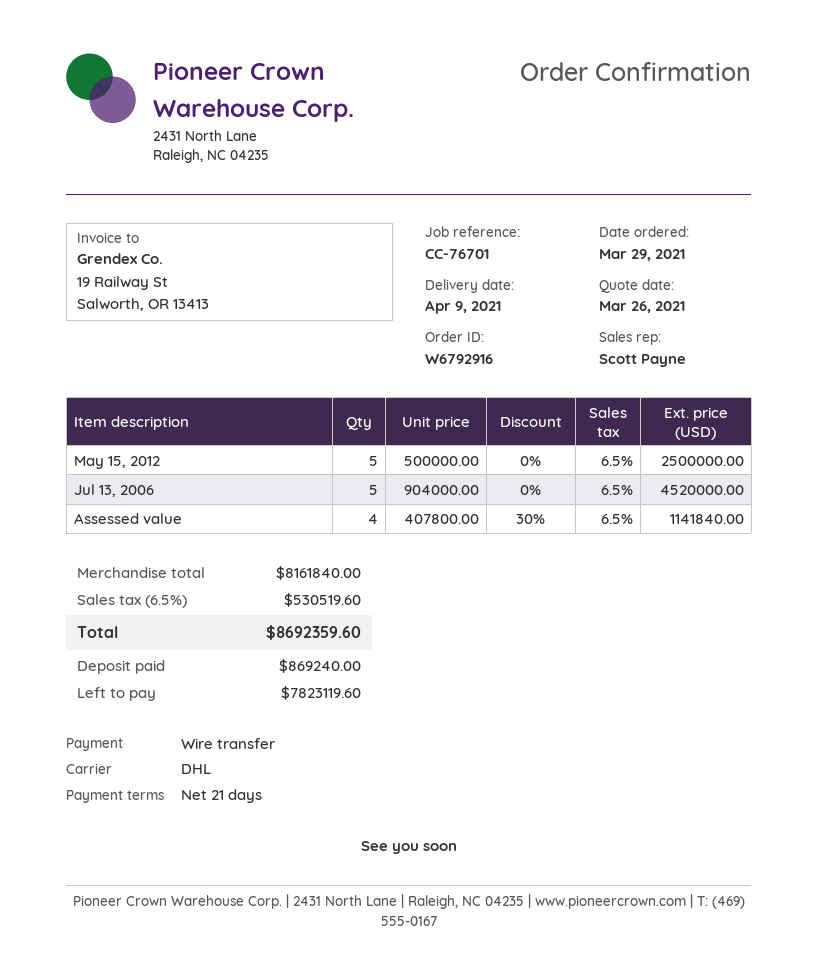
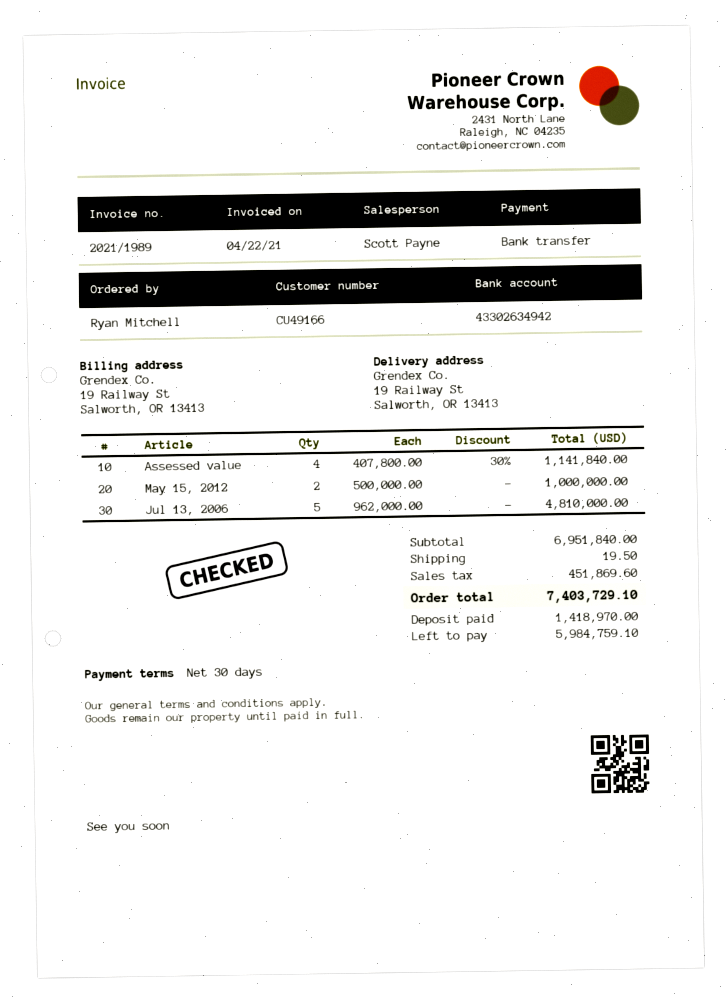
payment terms: 21 days -> 30 days
May 15, 2012: 5 x 500000.00 = 2500000.00 -> 2 x 500000.00 = 1000000.00
Jul 13, 2006: 5 x 904000.00 = 4520000.00 -> 5 x 962000.00 = 4810000.00
subtotal: 8161840.00 -> 6951840.00
shipping: none -> 19.50
tax: 530519.60 -> 451869.60
total: 8692359.60 -> 7403729.10
deposit: 869240.00 -> 1418970.00
balance: 7823119.60 -> 5984759.10

